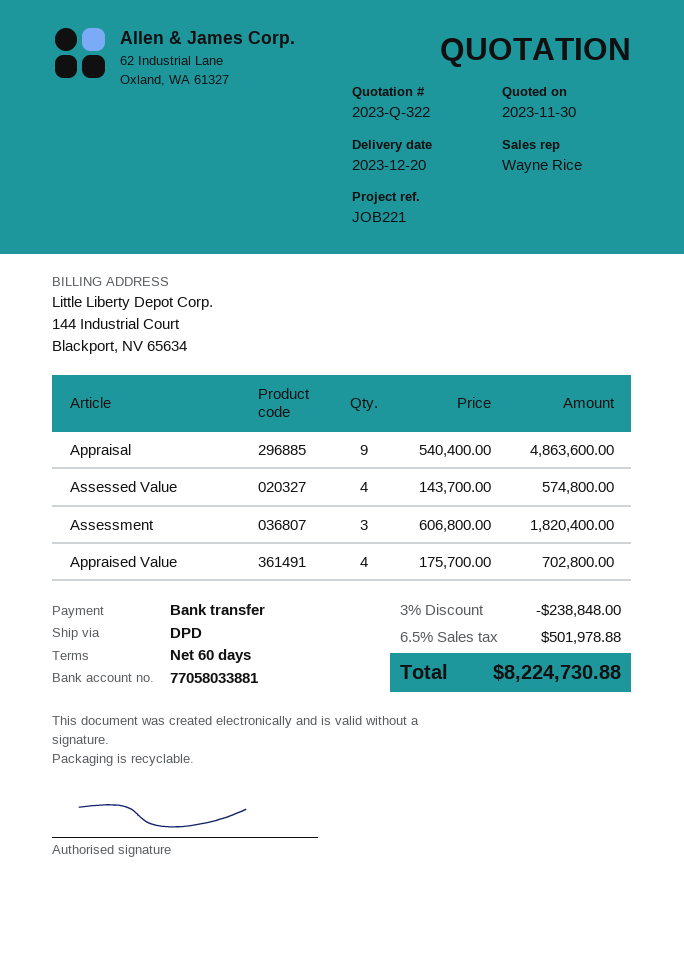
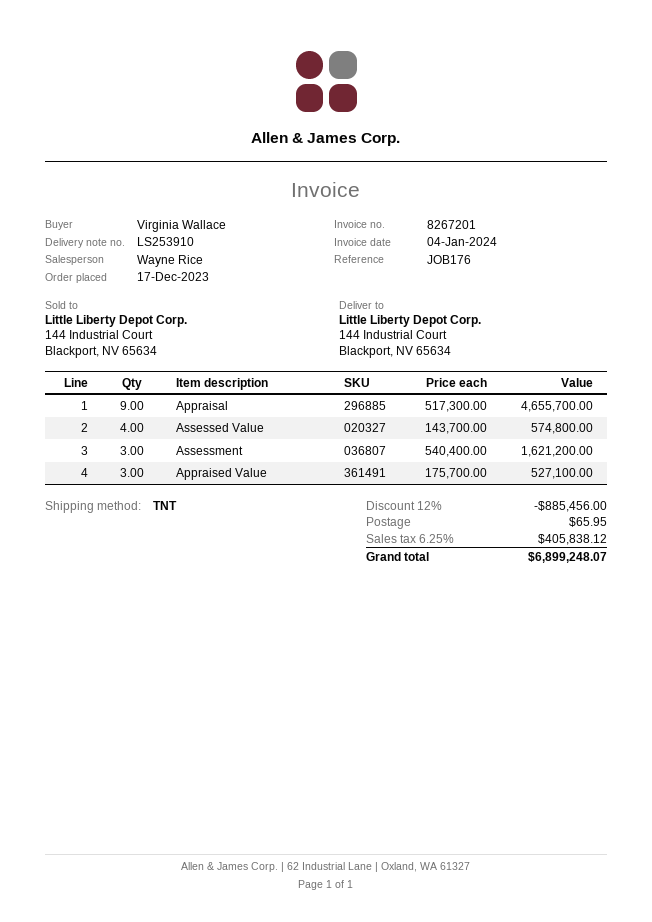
reference: JOB221 -> JOB176
shipping method: DPD -> TNT
Appraisal: 9 x 540400.00 = 4863600.00 -> 9 x 517300.00 = 4655700.00
Assessment: 3 x 606800.00 = 1820400.00 -> 3 x 540400.00 = 1621200.00
Appraised Value: 4 x 175700.00 = 702800.00 -> 3 x 175700.00 = 527100.00
discount: 3% = 238848.00 -> 12% = 885456.00
shipping: none -> 65.95
tax: 6.5% = 501978.88 -> 6.25% = 405838.12
total: 8224730.88 -> 6899248.07

